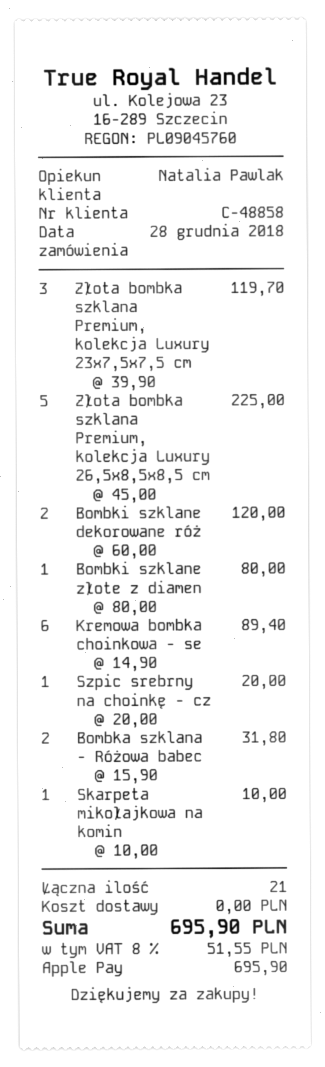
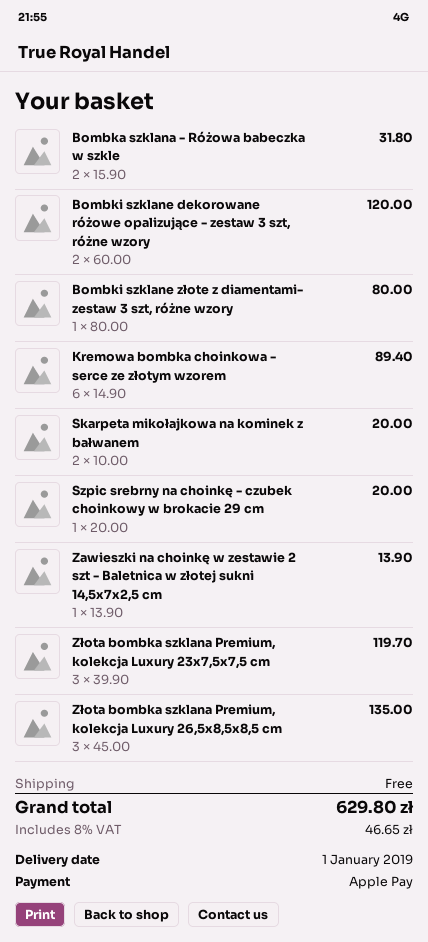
Złota bombka szklana Premium, kolekcja Luxury 26,5x8,5x8,5 cm: 5 x 45.00 = 225.00 -> 3 x 45.00 = 135.00
Skarpeta mikołajkowa na komin: 1 x 10.00 = 10.00 -> 2 x 10.00 = 20.00
Zawieszki na choinkę w zestawie 2 szt - Baletnica w złotej sukni 14,5x7x2,5 cm: none -> 1 x 13.90 = 13.90
tax: 8% = 51.55 -> 8% = 46.65
total: 695.90 -> 629.80

